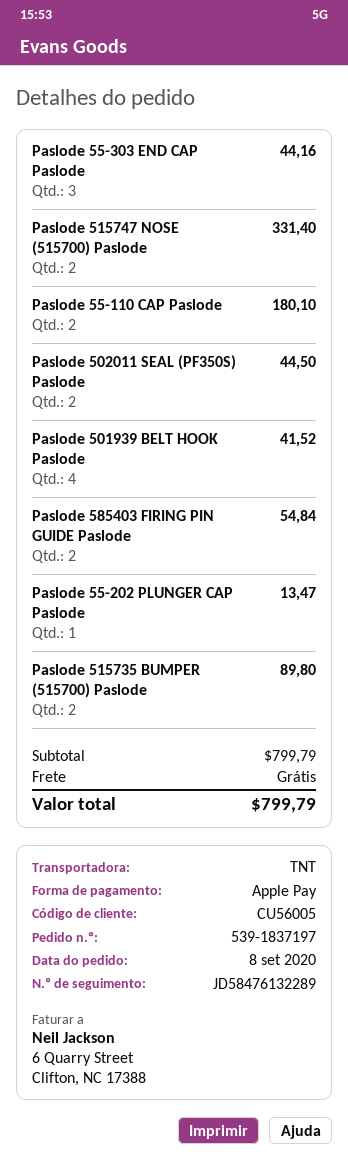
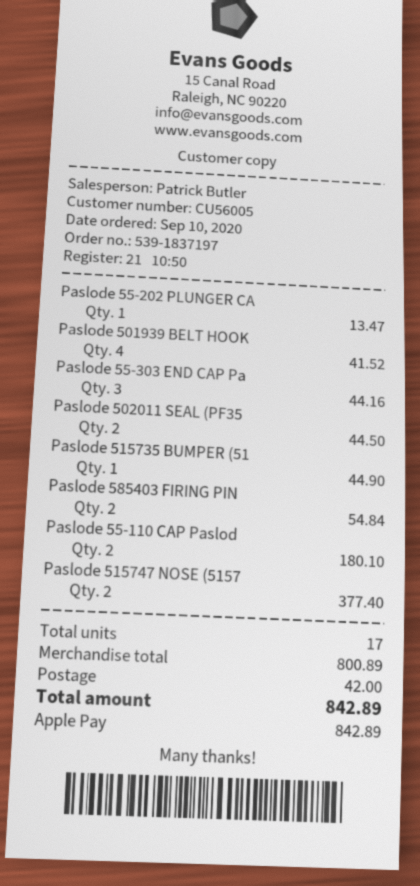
order date: 2020-09-08 -> 2020-09-10
Paslode 515747 NOSE (515700) Paslode: 2 for 331.40 -> 2 for 377.40
Paslode 515735 BUMPER (515700) Paslode: 2 for 89.80 -> 1 for 44.90
subtotal: 799.79 -> 800.89
shipping: 0.00 -> 42.00
total: 799.79 -> 842.89

